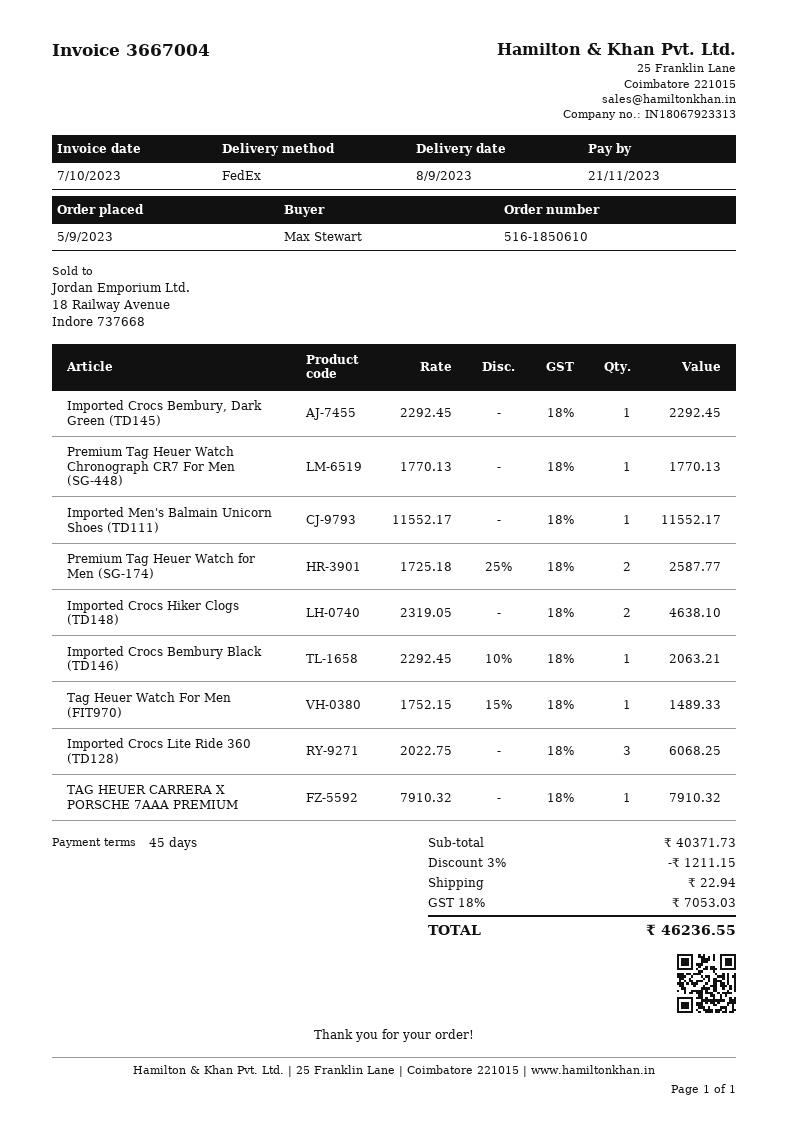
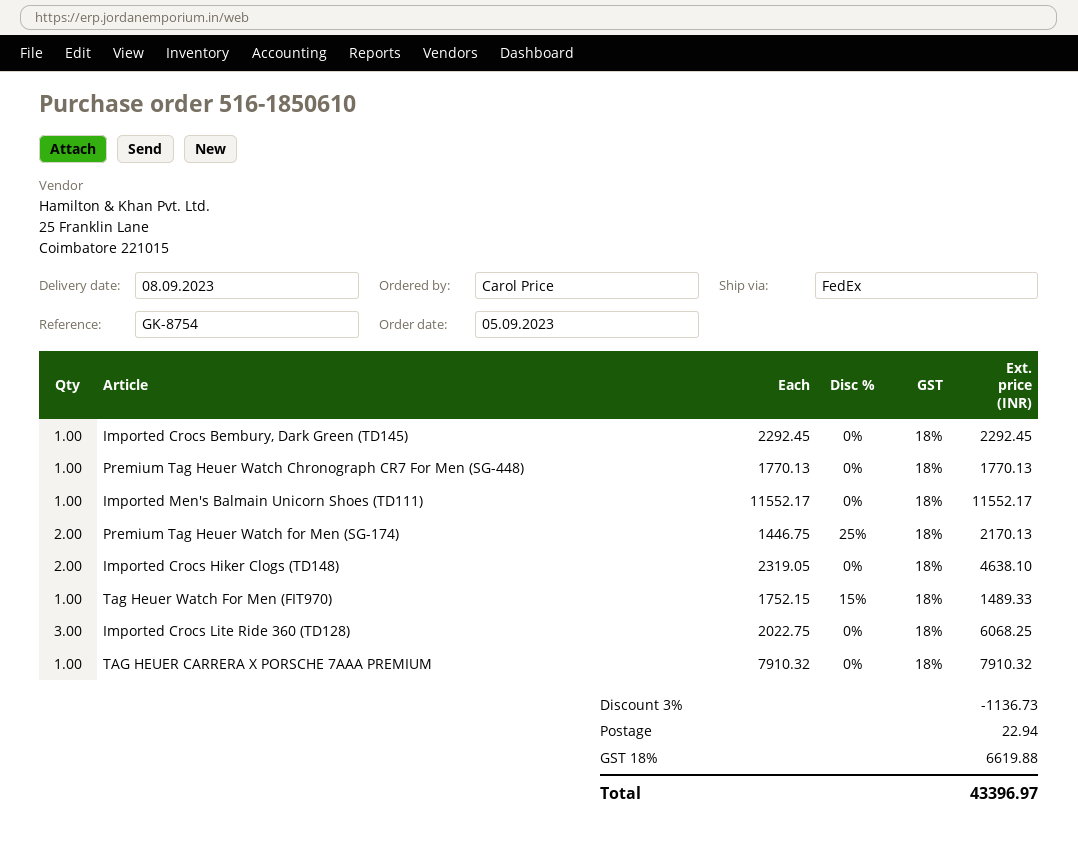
ordered by: Max Stewart -> Carol Price
Premium Tag Heuer Watch for Men (SG-174): 2 x 1725.18 - 25% = 2587.77 -> 2 x 1446.75 - 25% = 2170.13
Imported Crocs Bembury Black (TD146): 1 x 2292.45 - 10% = 2063.21 -> none
discount: 3% = 1211.15 -> 3% = 1136.73
tax: 18% = 7053.03 -> 18% = 6619.88
total: 46236.55 -> 43396.97

